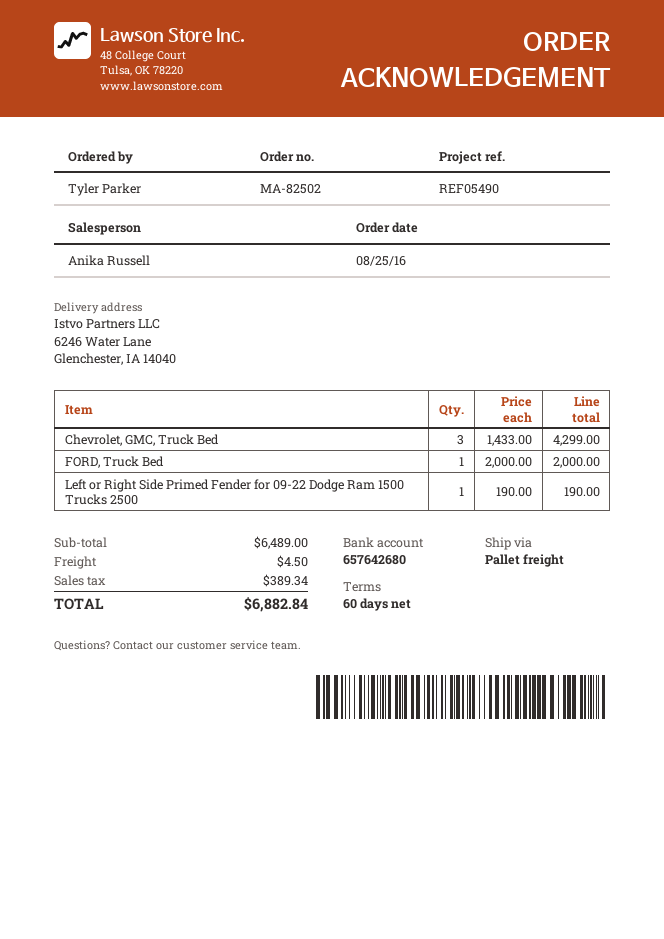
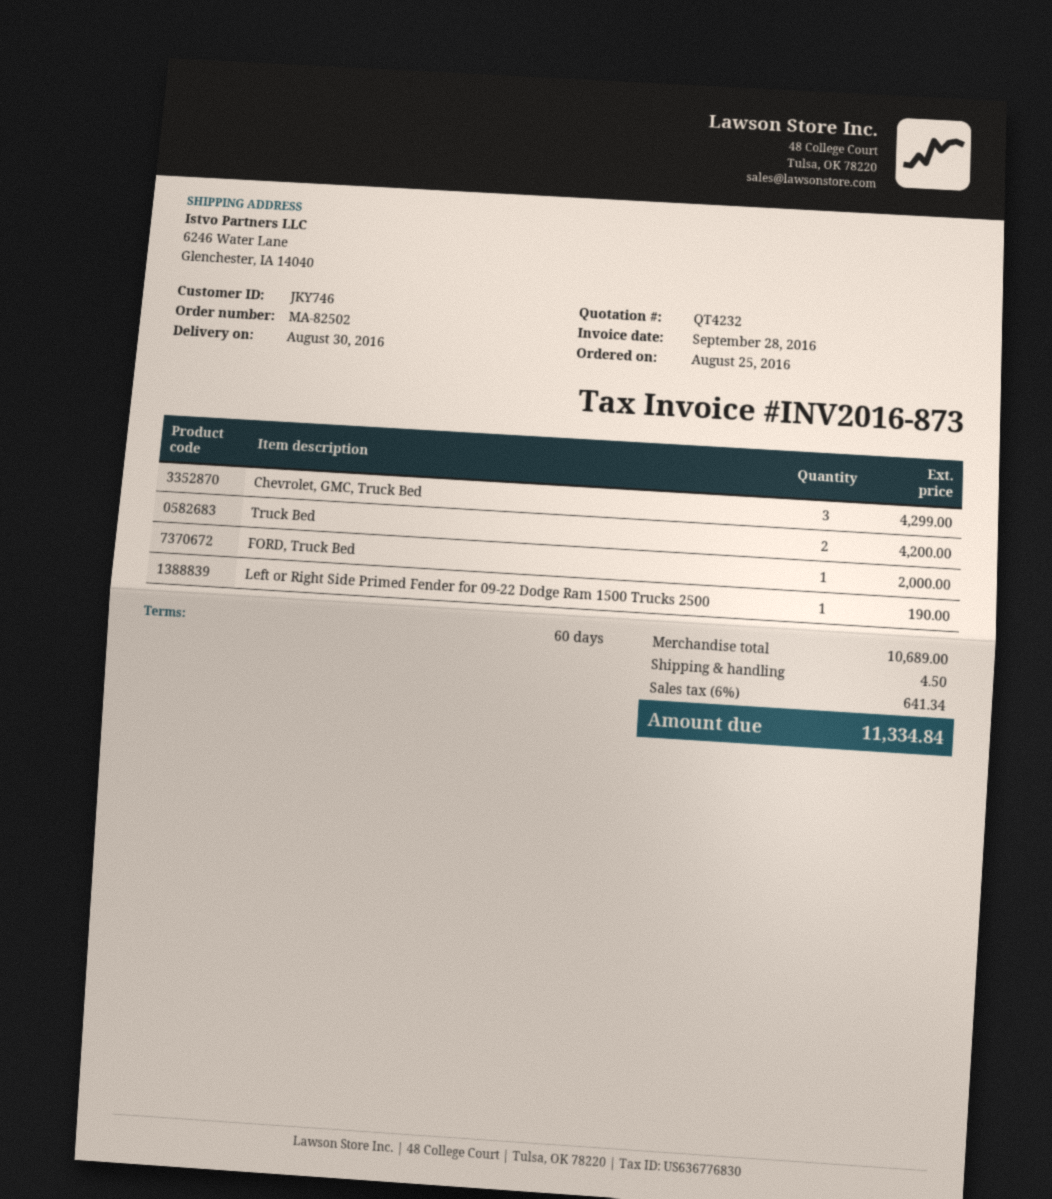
Truck Bed: none -> 2 for 4200.00
subtotal: 6489.00 -> 10689.00
tax: 389.34 -> 641.34
total: 6882.84 -> 11334.84

